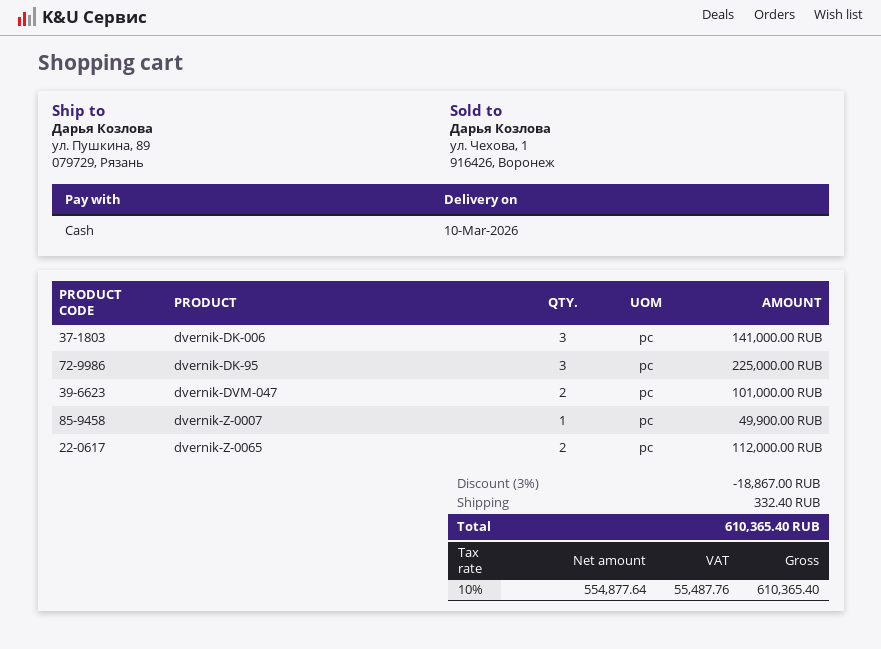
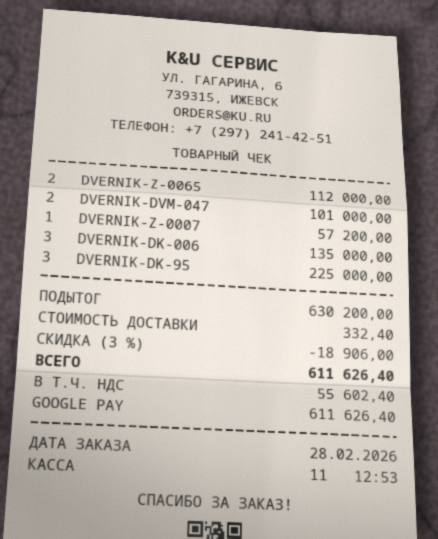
payment method: cash -> Google Pay
dvernik-DK-006: 3 for 141000.00 -> 3 for 135000.00
dvernik-Z-0007: 1 for 49900.00 -> 1 for 57200.00
discount: 3% = 18867.00 -> 3% = 18906.00
tax: 55487.76 -> 55602.40
total: 610365.40 -> 611626.40

